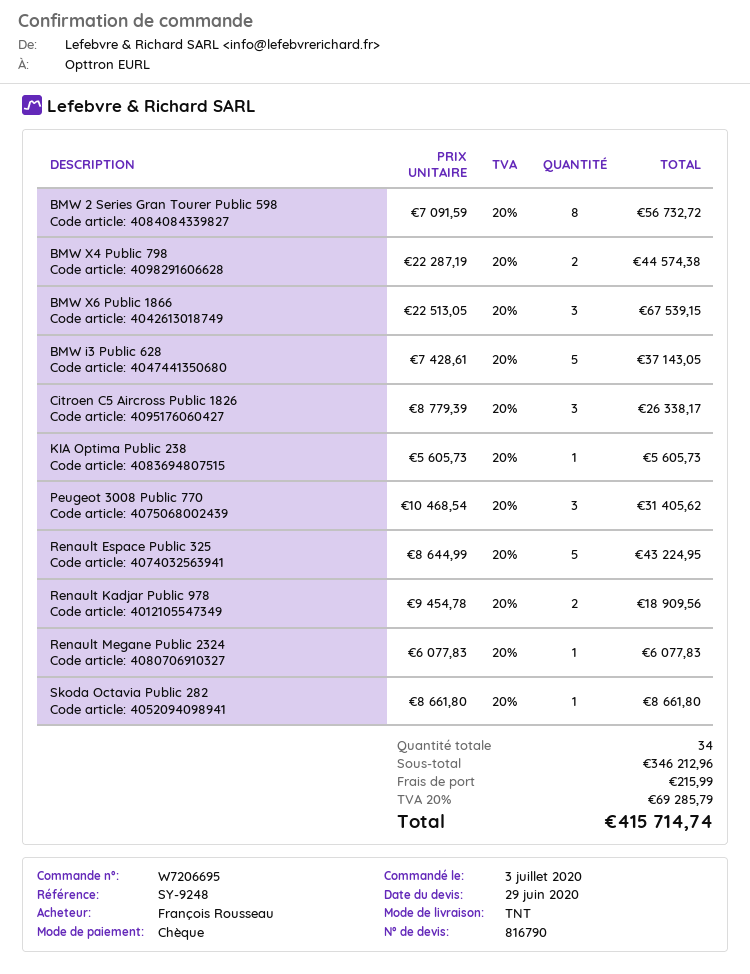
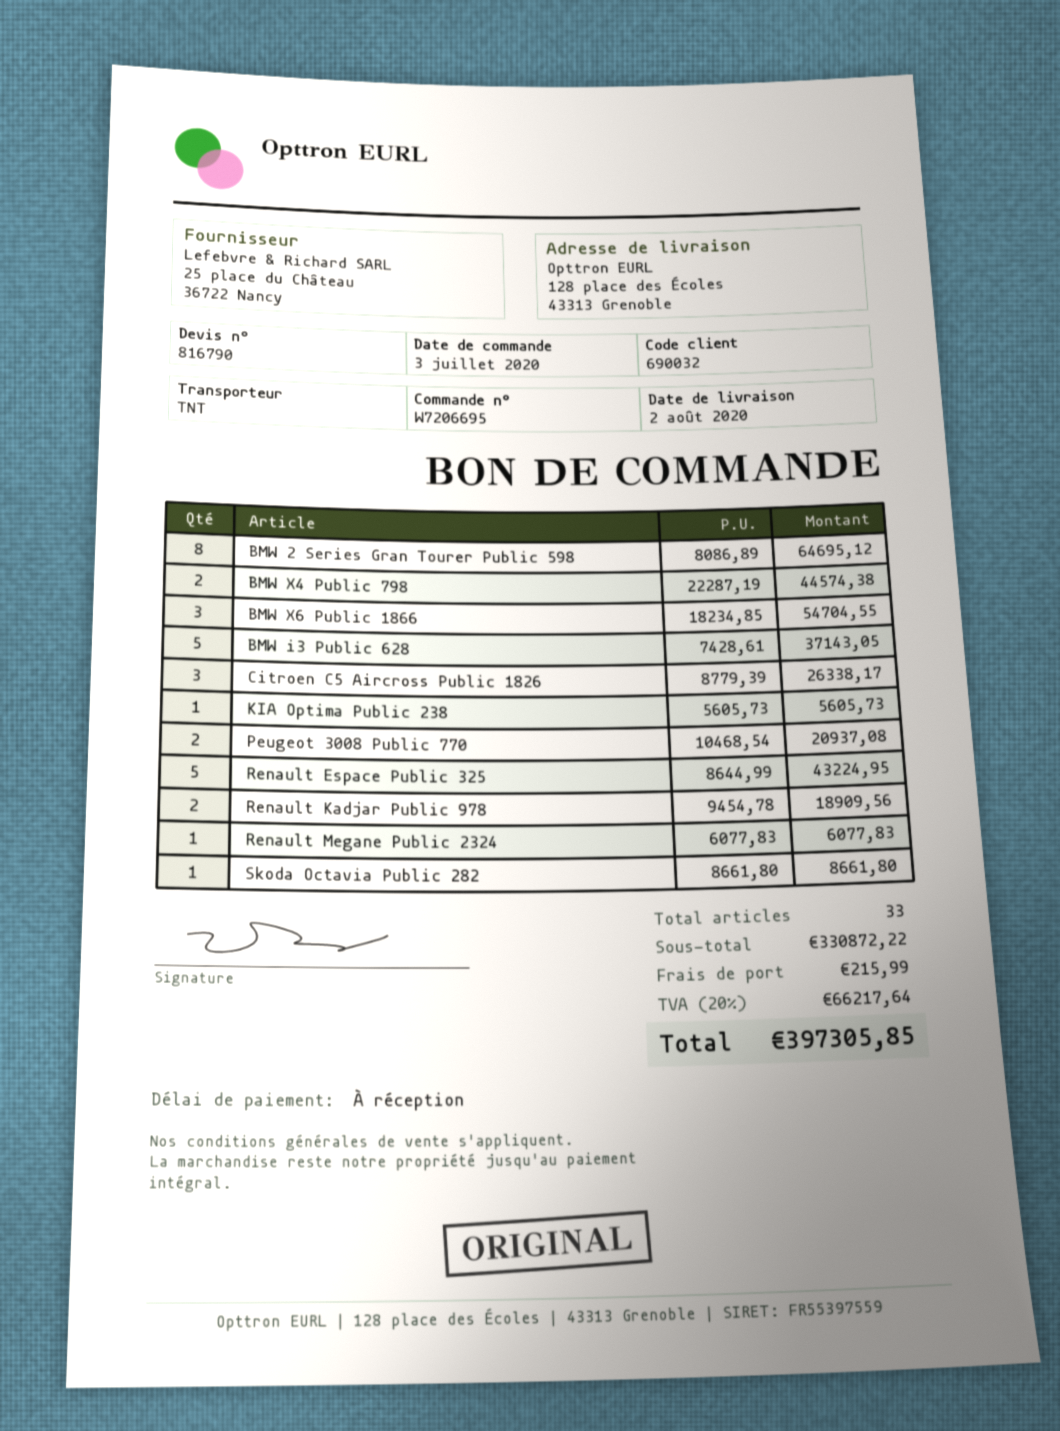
BMW 2 Series Gran Tourer Public 598: 8 x 7091.59 = 56732.72 -> 8 x 8086.89 = 64695.12
BMW X6 Public 1866: 3 x 22513.05 = 67539.15 -> 3 x 18234.85 = 54704.55
Peugeot 3008 Public 770: 3 x 10468.54 = 31405.62 -> 2 x 10468.54 = 20937.08
total quantity: 34 -> 33
subtotal: 346212.96 -> 330872.22
tax: 20% = 69285.79 -> 20% = 66217.64
total: 415714.74 -> 397305.85

